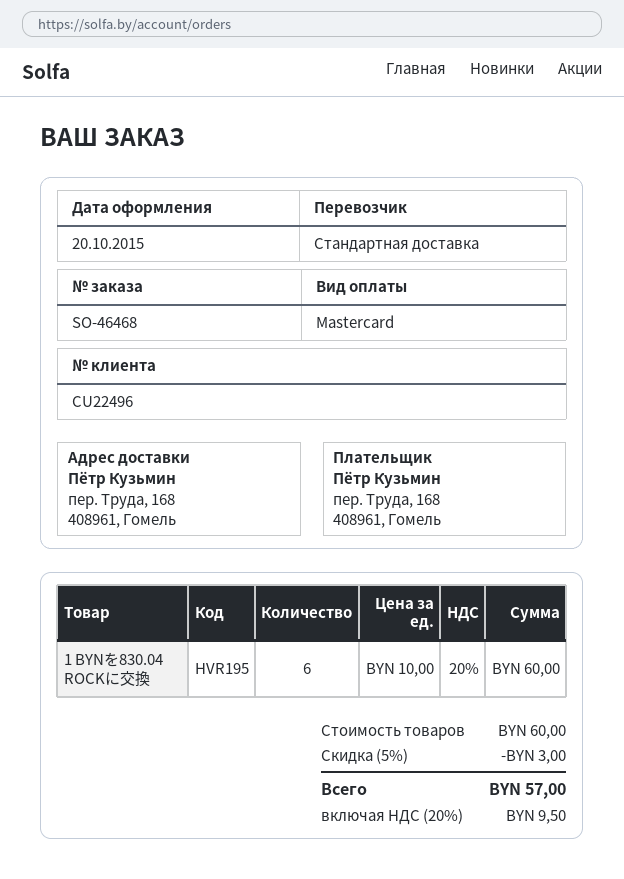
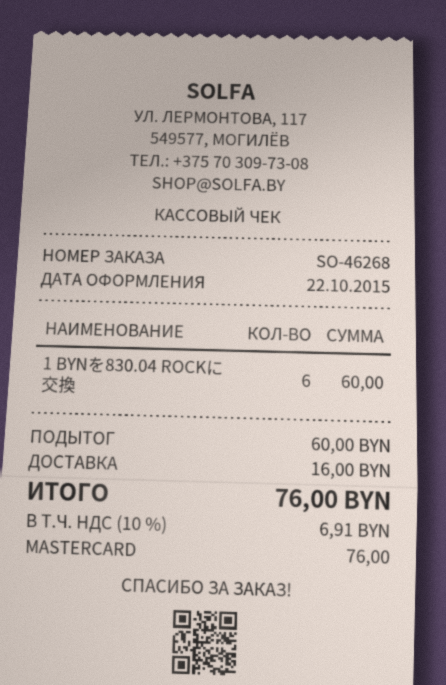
order number: SO-46468 -> SO-46268
order date: 2015-10-20 -> 2015-10-22
discount: 5% = 3.00 -> none
shipping: none -> 16.00
tax: 20% = 9.50 -> 10% = 6.91
total: 57.00 -> 76.00

